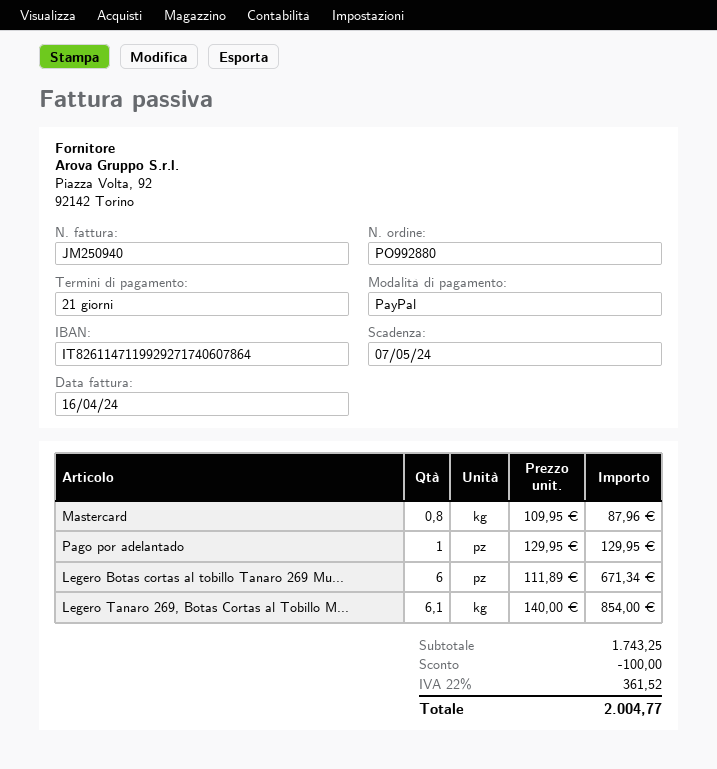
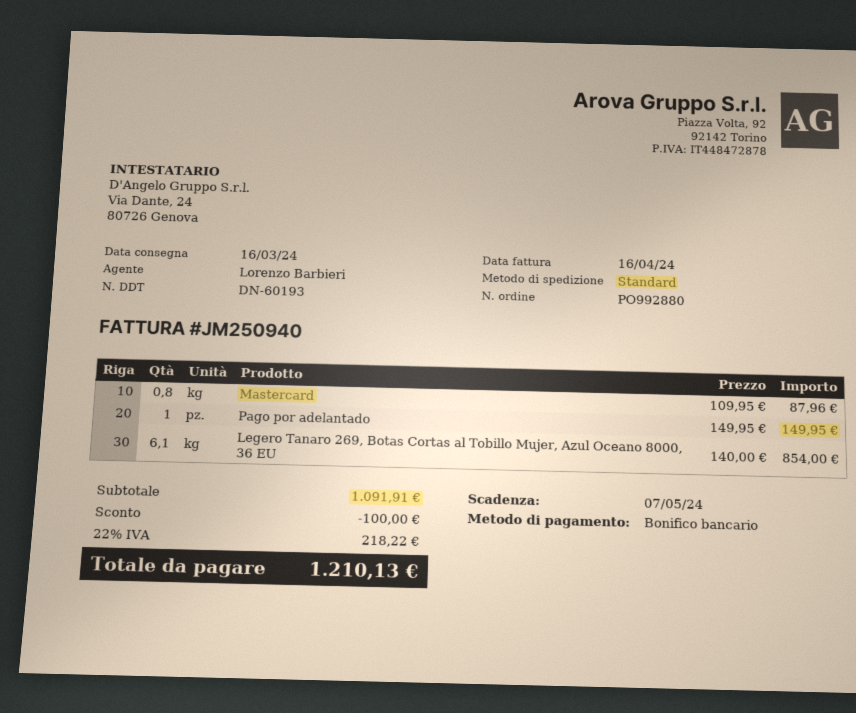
payment method: PayPal -> bank transfer
Pago por adelantado: 1 x 129.95 = 129.95 -> 1 x 149.95 = 149.95
Legero Botas cortas al tobillo Tanaro 269 Mu...: 6 x 111.89 = 671.34 -> none
subtotal: 1743.25 -> 1091.91
tax: 22% = 361.52 -> 22% = 218.22
total: 2004.77 -> 1210.13

